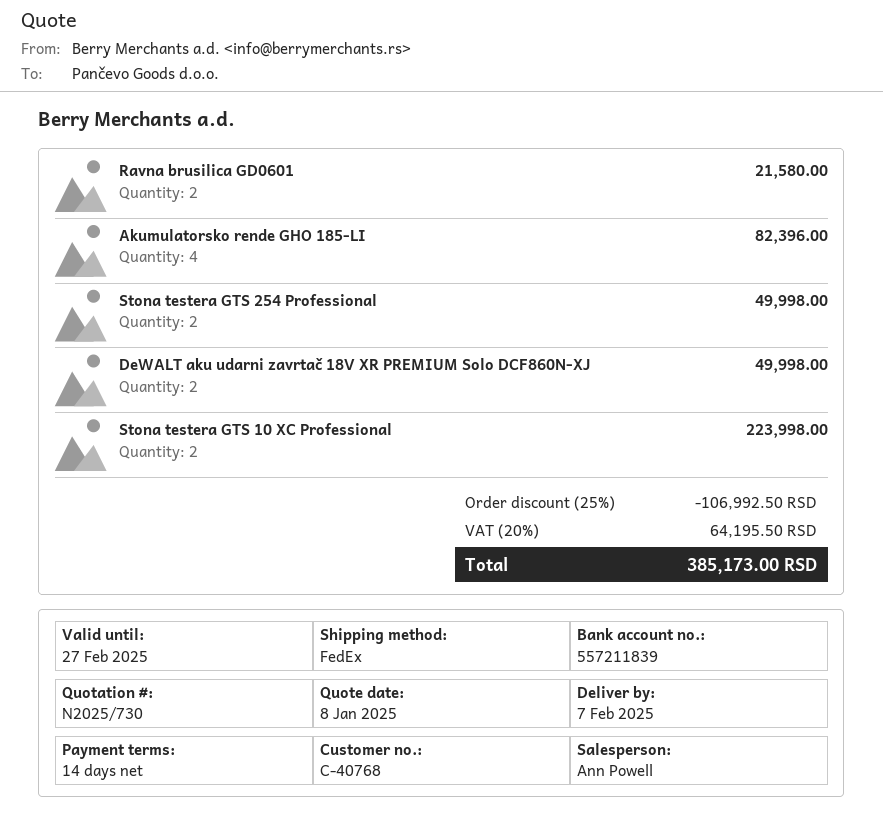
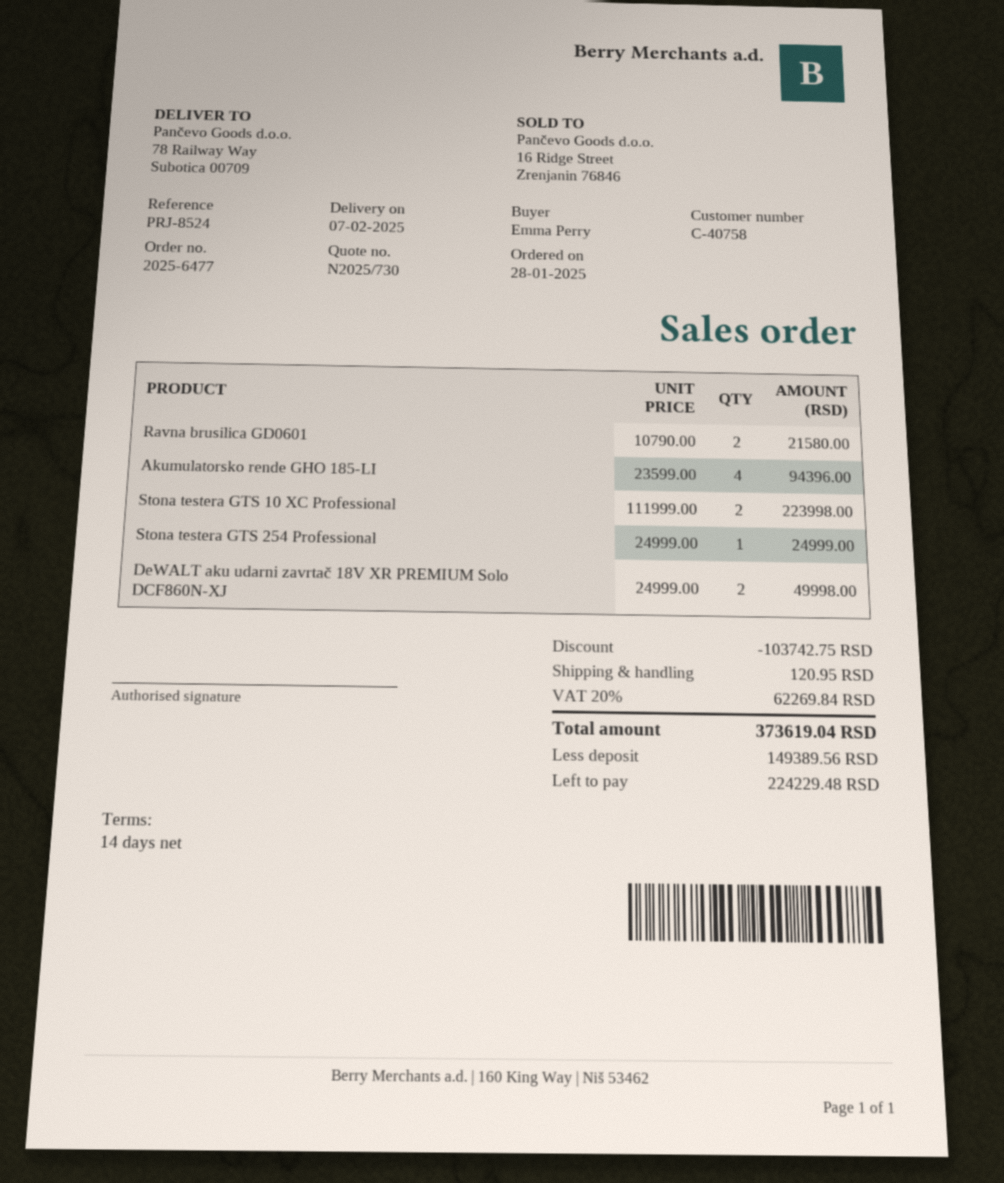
customer number: C-40768 -> C-40758
Akumulatorsko rende GHO 185-LI: 4 for 82396.00 -> 4 for 94396.00
Stona testera GTS 254 Professional: 2 for 49998.00 -> 1 for 24999.00
discount: 106992.50 -> 103742.75
shipping: none -> 120.95
tax: 20% = 64195.50 -> 20% = 62269.84
total: 385173.00 -> 373619.04

